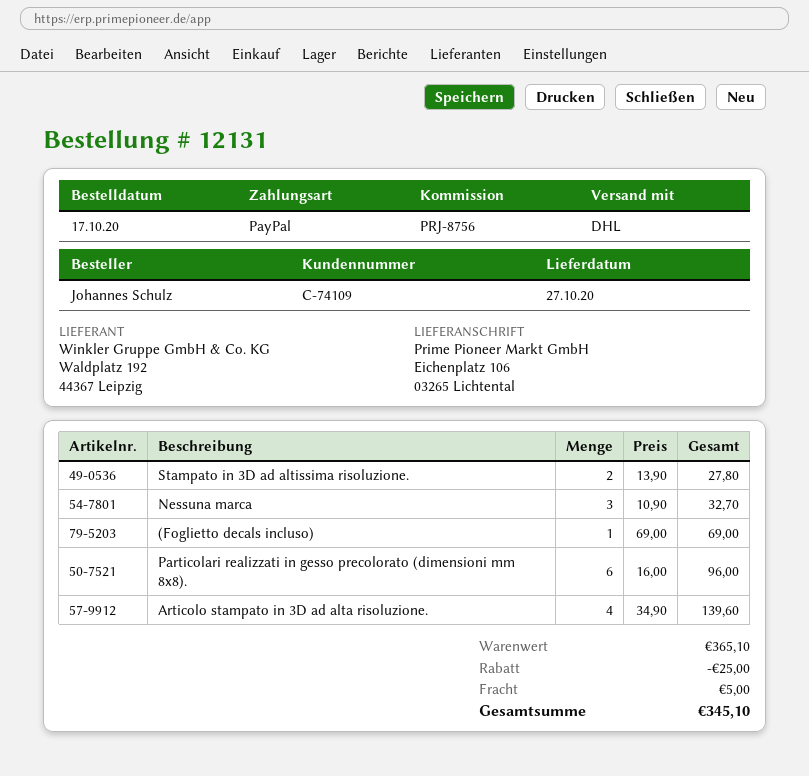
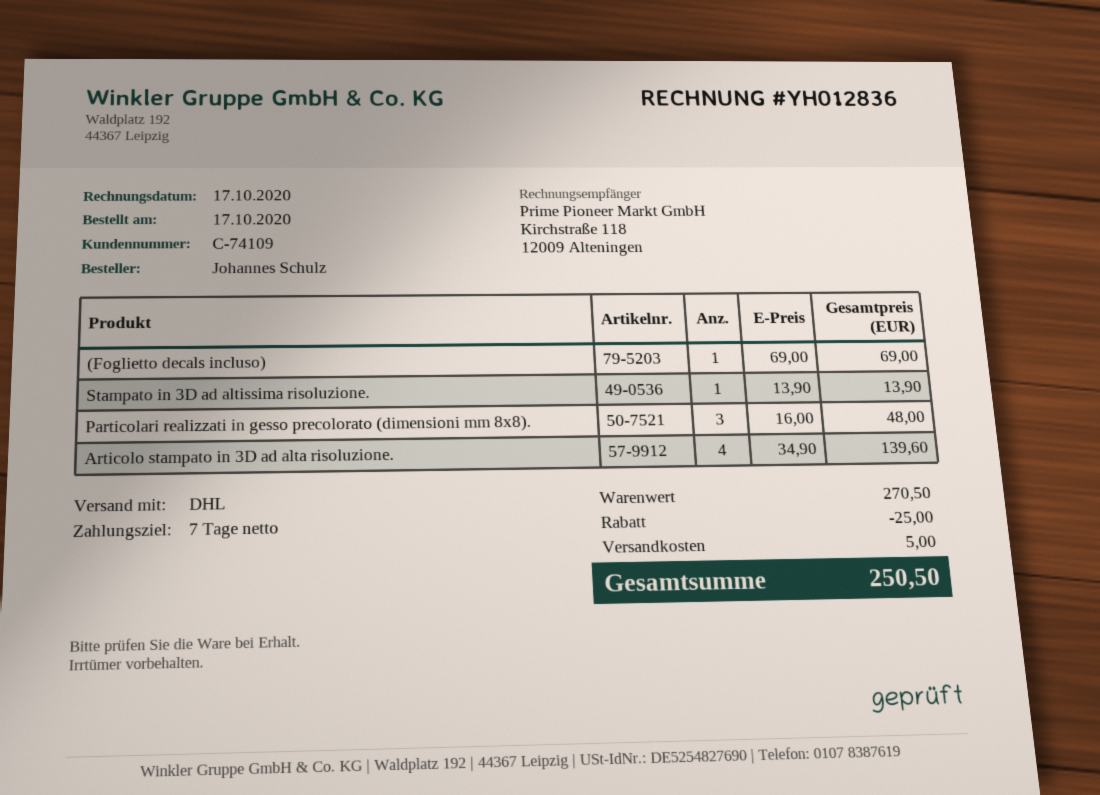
Stampato in 3D ad altissima risoluzione.: 2 x 13.90 = 27.80 -> 1 x 13.90 = 13.90
Nessuna marca: 3 x 10.90 = 32.70 -> none
Particolari realizzati in gesso precolorato (dimensioni mm 8x8).: 6 x 16.00 = 96.00 -> 3 x 16.00 = 48.00
subtotal: 365.10 -> 270.50
total: 345.10 -> 250.50

